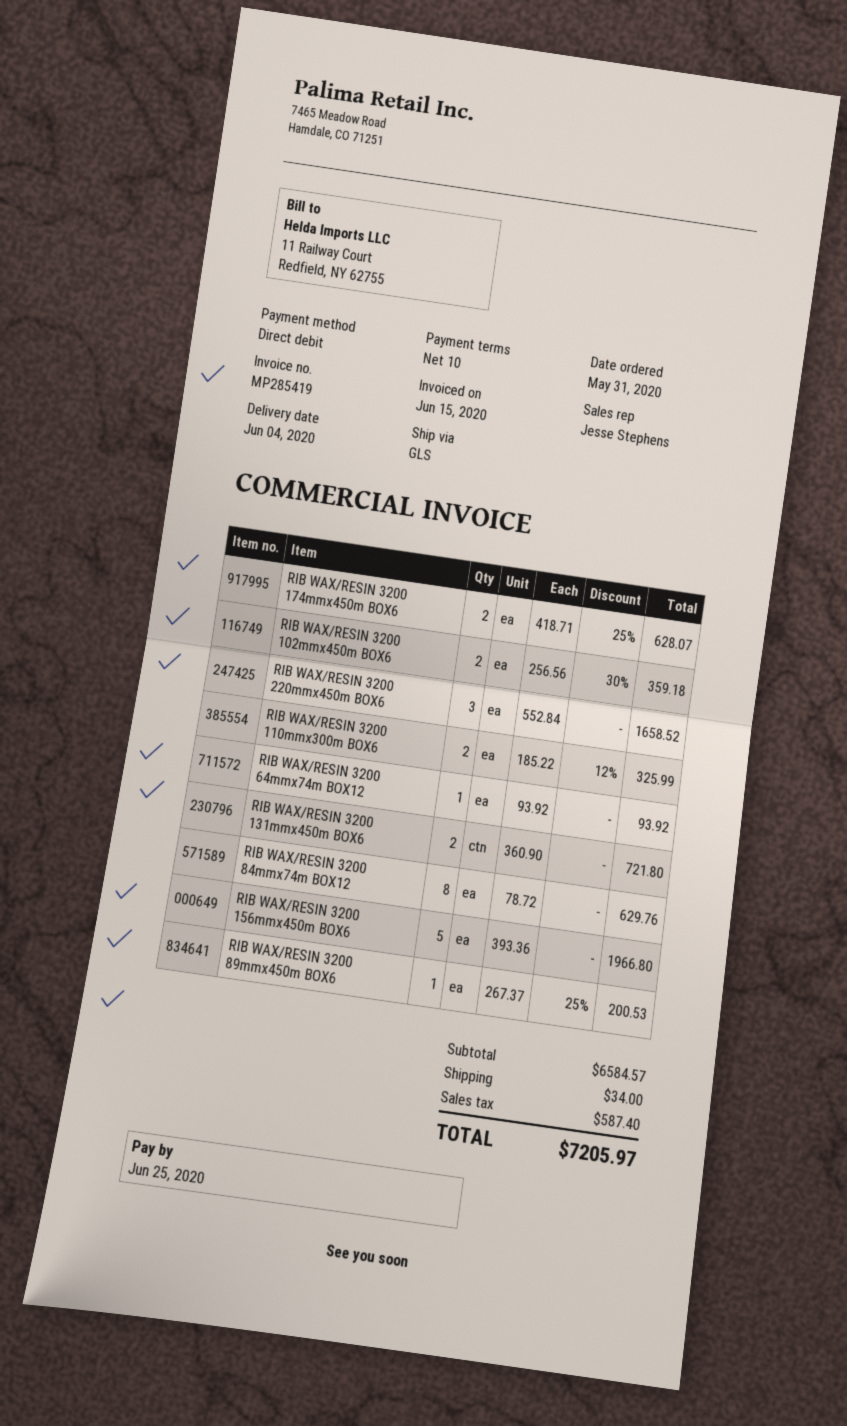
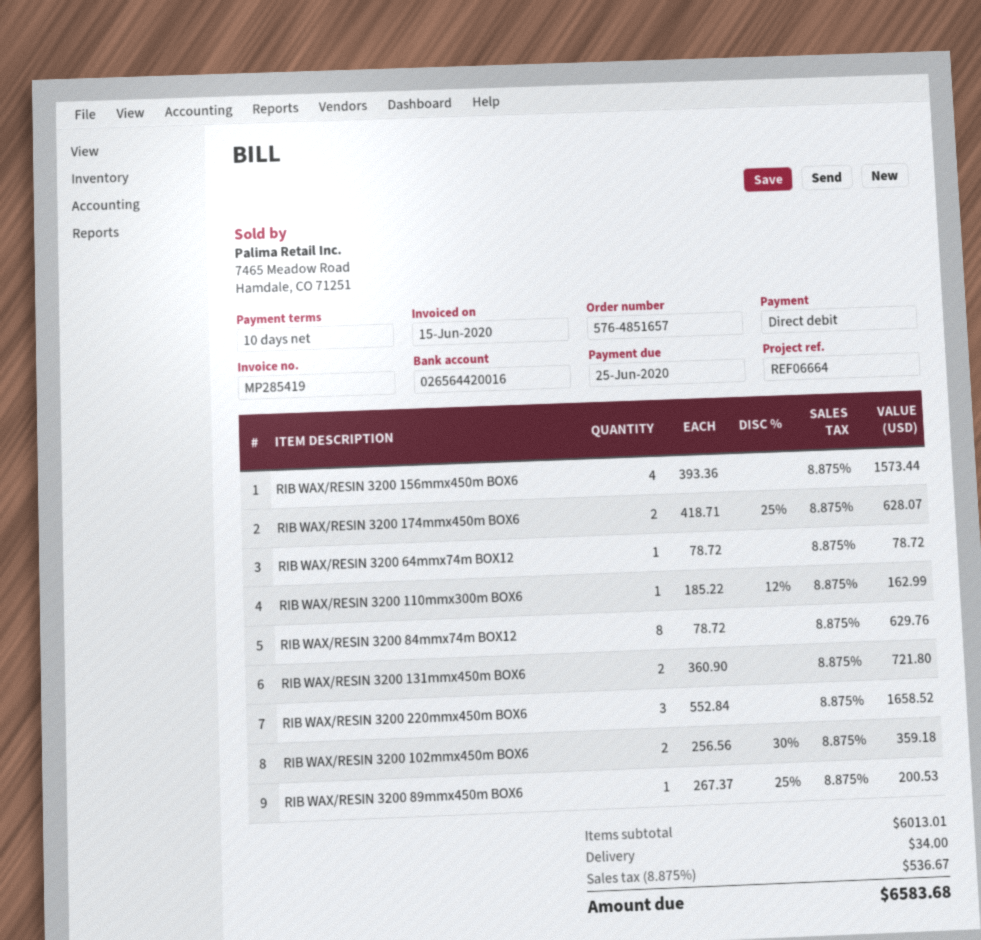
RIB WAX/RESIN 3200 110mmx300m BOX6: 2 x 185.22 - 12% = 325.99 -> 1 x 185.22 - 12% = 162.99
RIB WAX/RESIN 3200 64mmx74m BOX12: 1 x 93.92 = 93.92 -> 1 x 78.72 = 78.72
RIB WAX/RESIN 3200 156mmx450m BOX6: 5 x 393.36 = 1966.80 -> 4 x 393.36 = 1573.44
subtotal: 6584.57 -> 6013.01
tax: 587.40 -> 536.67
total: 7205.97 -> 6583.68

